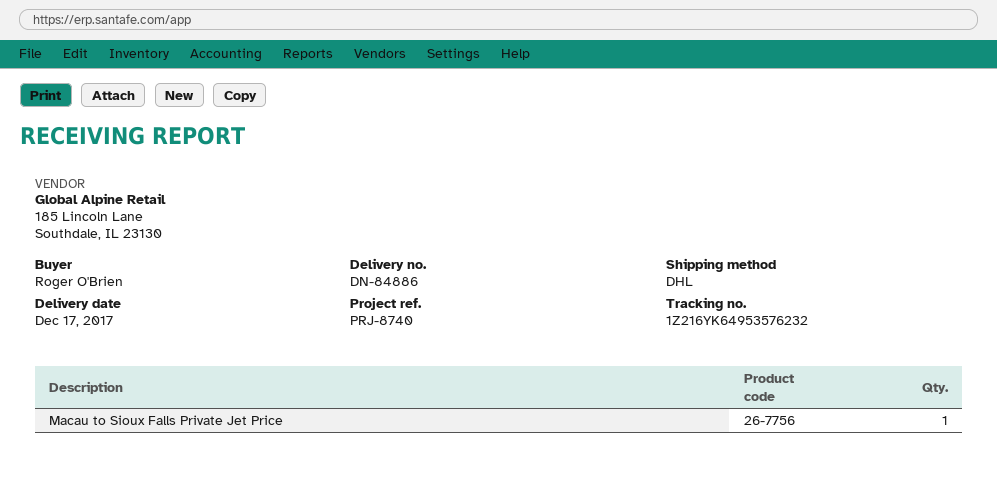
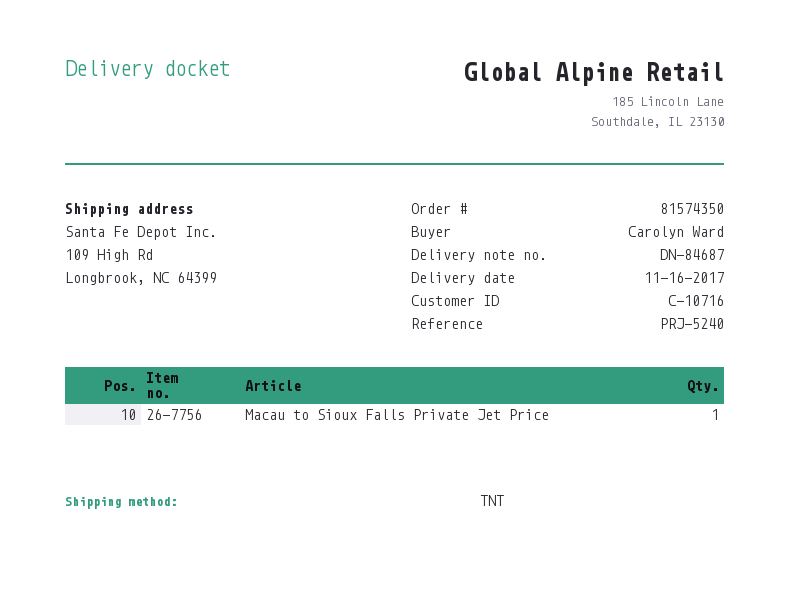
delivery note number: DN-84886 -> DN-84687
delivery date: 2017-12-17 -> 2017-11-16
reference: PRJ-8740 -> PRJ-5240
ordered by: Roger O'Brien -> Carolyn Ward
shipping method: DHL -> TNT

